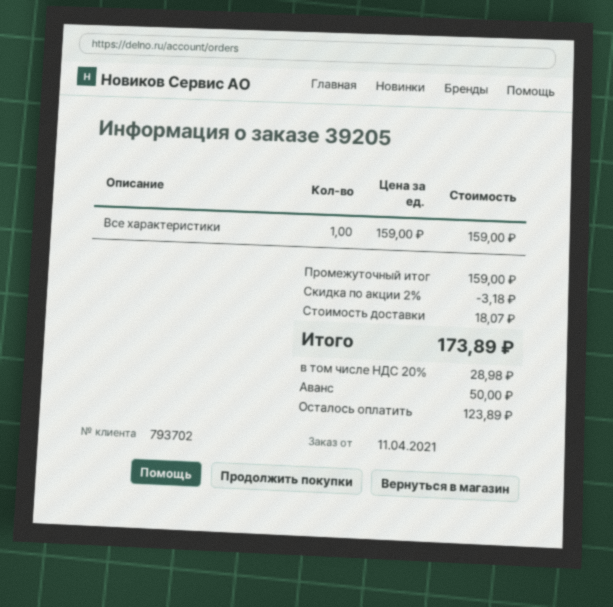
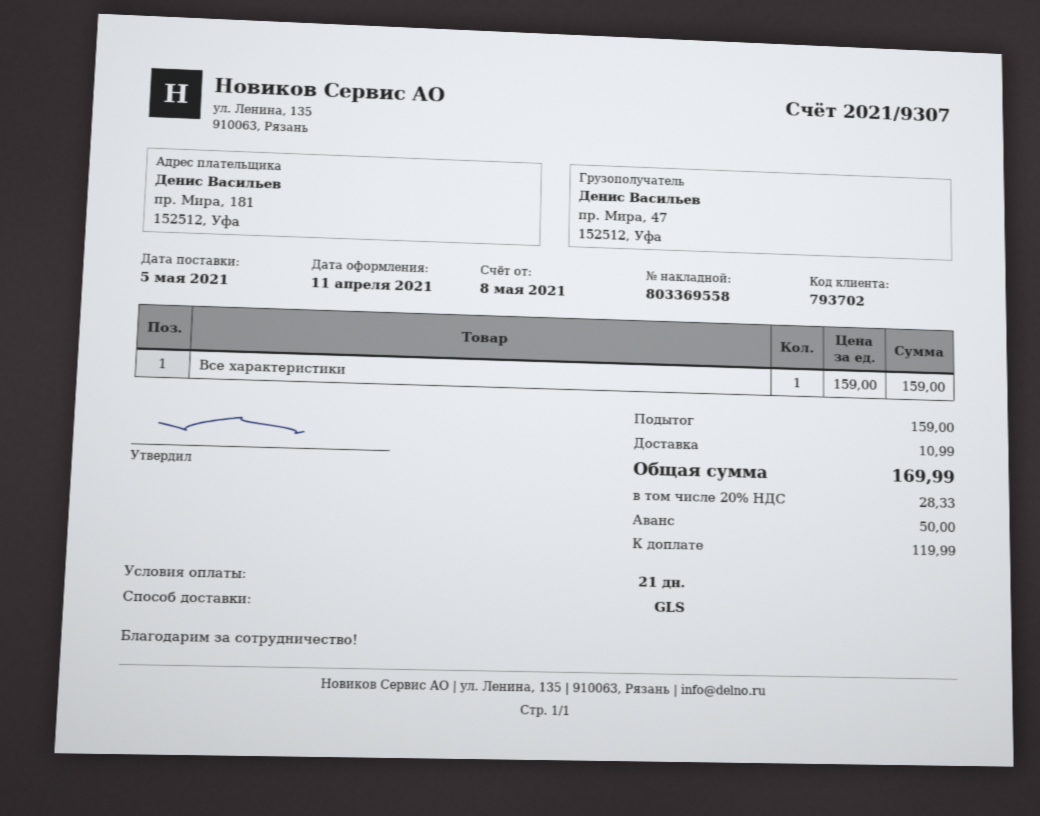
discount: 2% = 3.18 -> none
shipping: 18.07 -> 10.99
tax: 20% = 28.98 -> 20% = 28.33
total: 173.89 -> 169.99
balance: 123.89 -> 119.99

